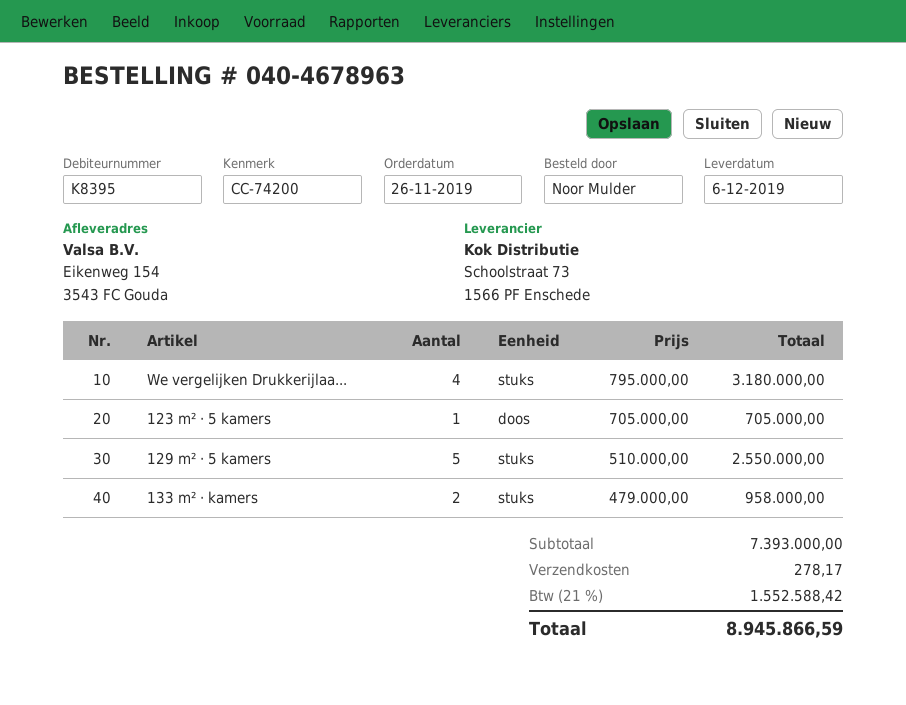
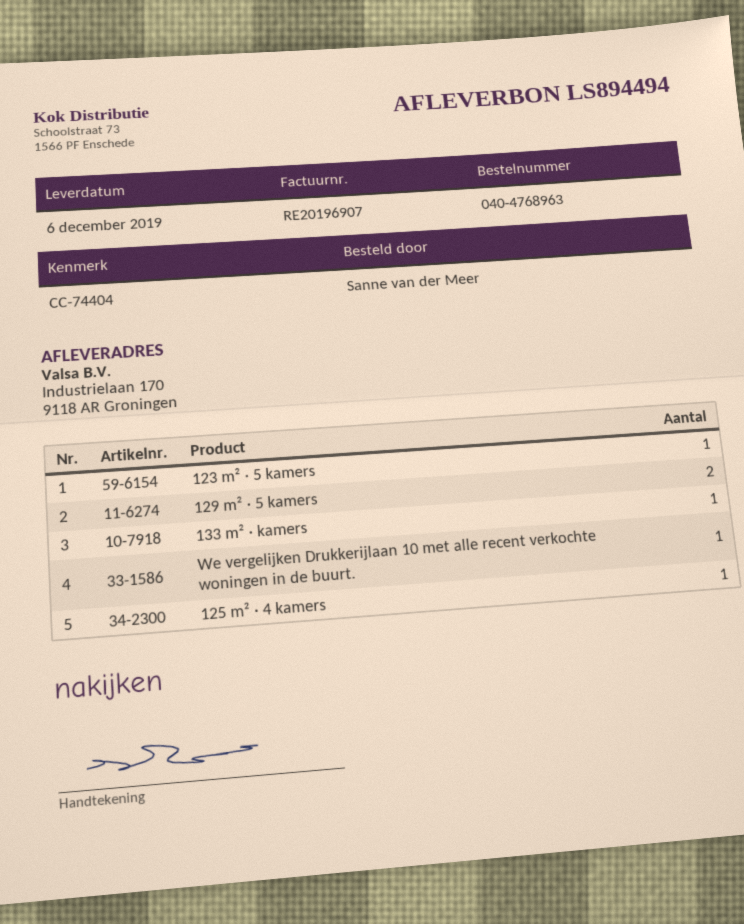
order number: 040-4678963 -> 040-4768963
reference: CC-74200 -> CC-74404
ordered by: Noor Mulder -> Sanne van der Meer
ship to: Eikenweg 154, 3543 FC Gouda -> Industrielaan 170, 9118 AR Groningen
We vergelijken Drukkerijlaa...: 4 -> 1
129 m² · 5 kamers: 5 -> 2
133 m² · kamers: 2 -> 1
125 m² · 4 kamers: none -> 1

